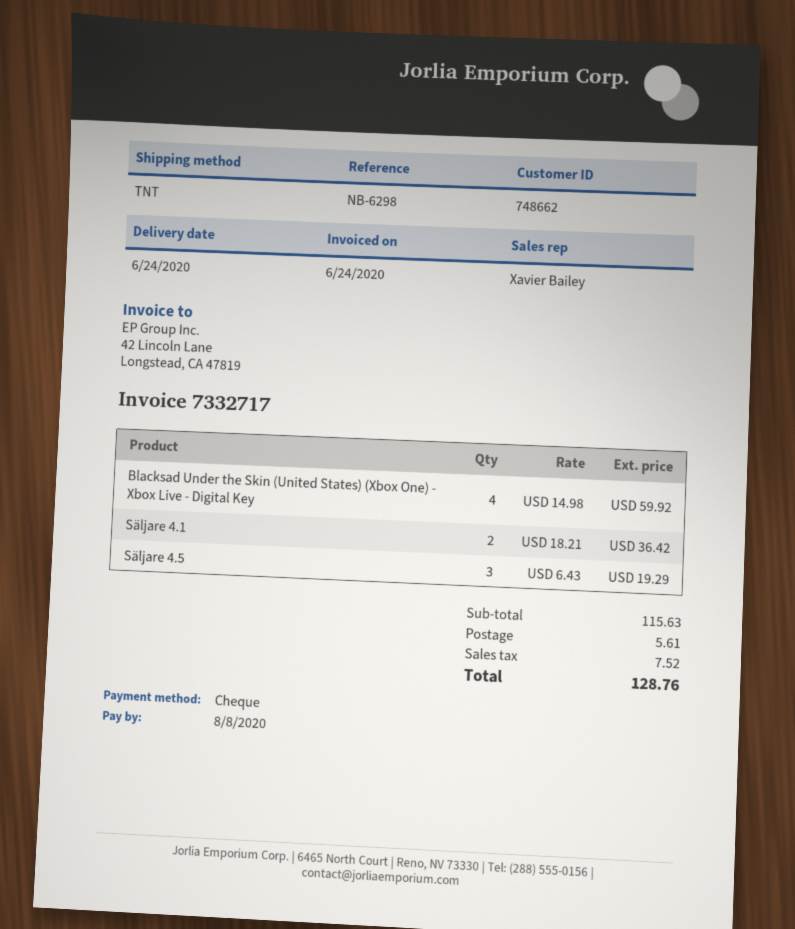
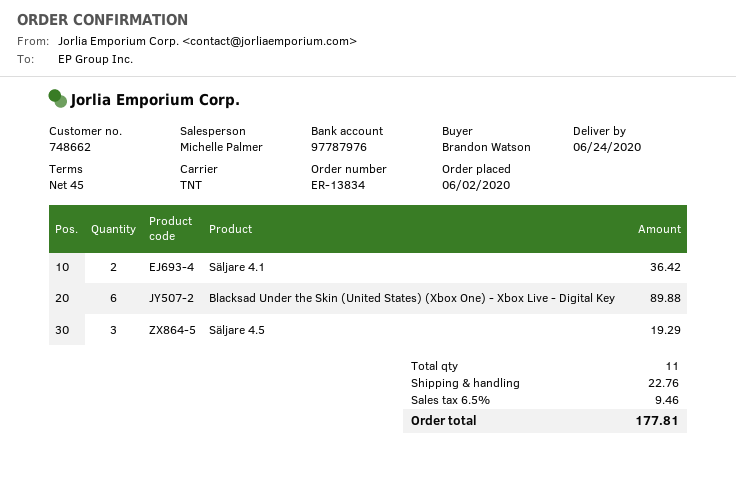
sales rep: Xavier Bailey -> Michelle Palmer
Blacksad Under the Skin (United States) (Xbox One) - Xbox Live - Digital Key: 4 for 59.92 -> 6 for 89.88
shipping: 5.61 -> 22.76
tax: 7.52 -> 9.46
total: 128.76 -> 177.81

